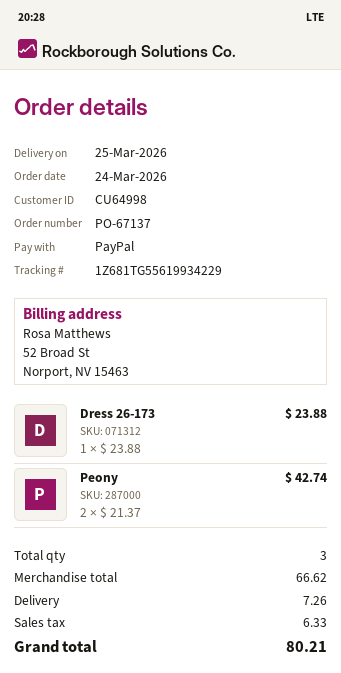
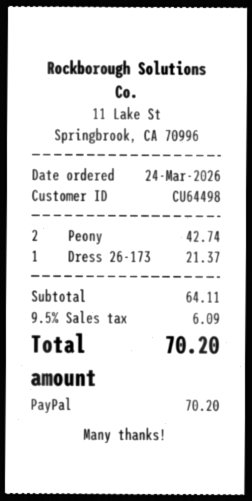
customer number: CU64998 -> CU64498
Dress 26-173: 1 for 23.88 -> 1 for 21.37
subtotal: 66.62 -> 64.11
shipping: 7.26 -> none
tax: 6.33 -> 6.09
total: 80.21 -> 70.20

